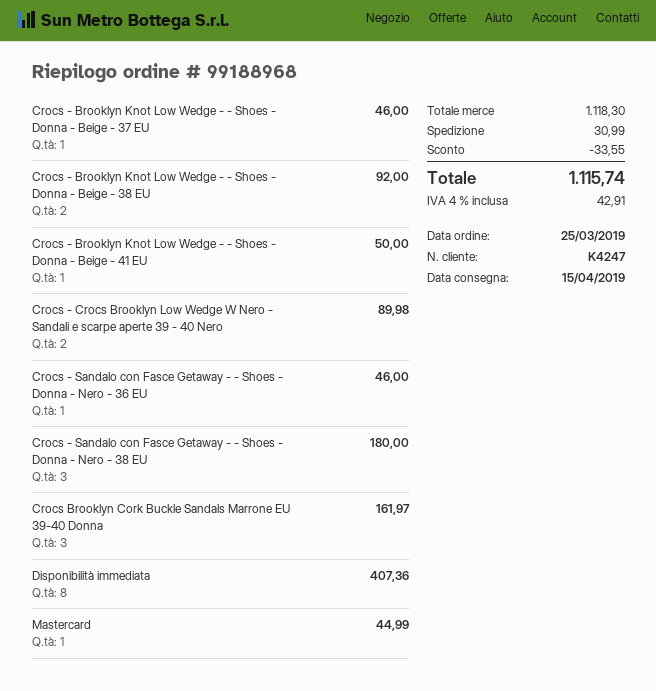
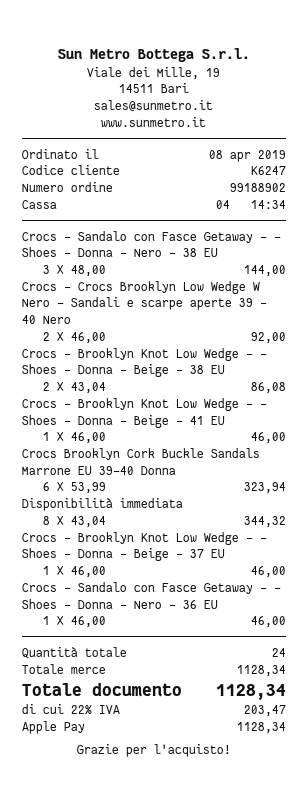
order number: 99188968 -> 99188902
order date: 2019-03-25 -> 2019-04-08
customer number: K4247 -> K6247
Crocs - Brooklyn Knot Low Wedge - - Shoes - Donna - Beige - 38 EU: 2 for 92.00 -> 2 for 86.08
Crocs - Brooklyn Knot Low Wedge - - Shoes - Donna - Beige - 41 EU: 1 for 50.00 -> 1 for 46.00
Crocs - Crocs Brooklyn Low Wedge W Nero - Sandali e scarpe aperte 39 - 40 Nero: 2 for 89.98 -> 2 for 92.00
Crocs - Sandalo con Fasce Getaway - - Shoes - Donna - Nero - 38 EU: 3 for 180.00 -> 3 for 144.00
Crocs Brooklyn Cork Buckle Sandals Marrone EU 39-40 Donna: 3 for 161.97 -> 6 for 323.94
Disponibilità immediata: 8 for 407.36 -> 8 for 344.32
Mastercard: 1 for 44.99 -> none
subtotal: 1118.30 -> 1128.34
discount: 33.55 -> none
shipping: 30.99 -> none
tax: 4% = 42.91 -> 22% = 203.47
total: 1115.74 -> 1128.34

